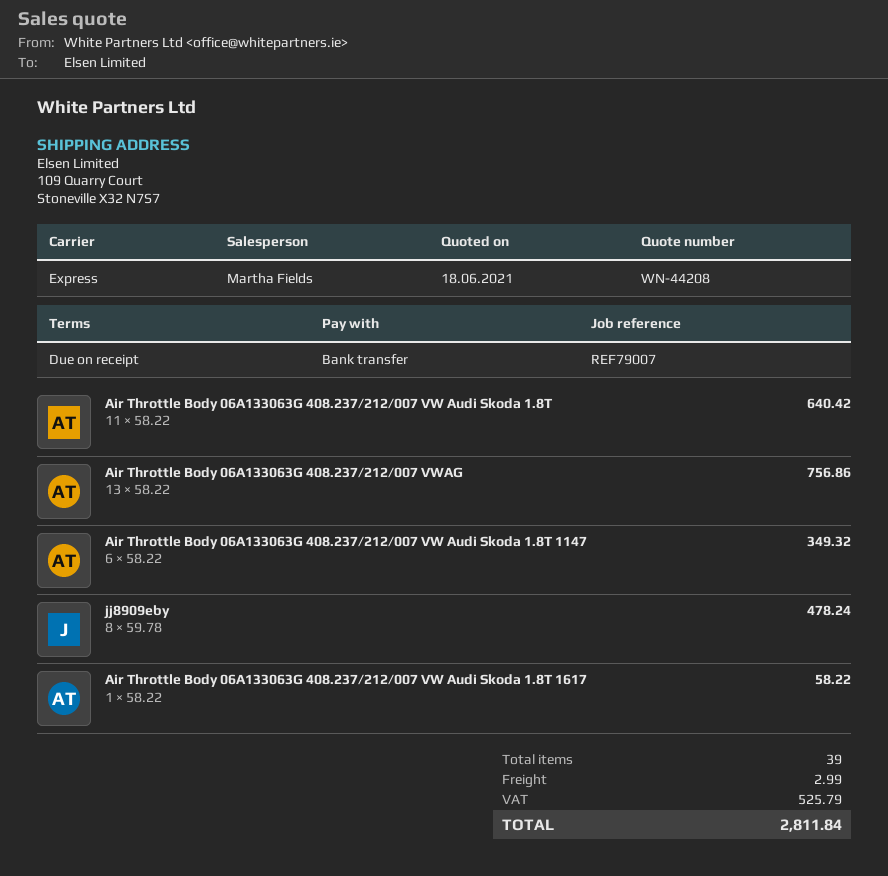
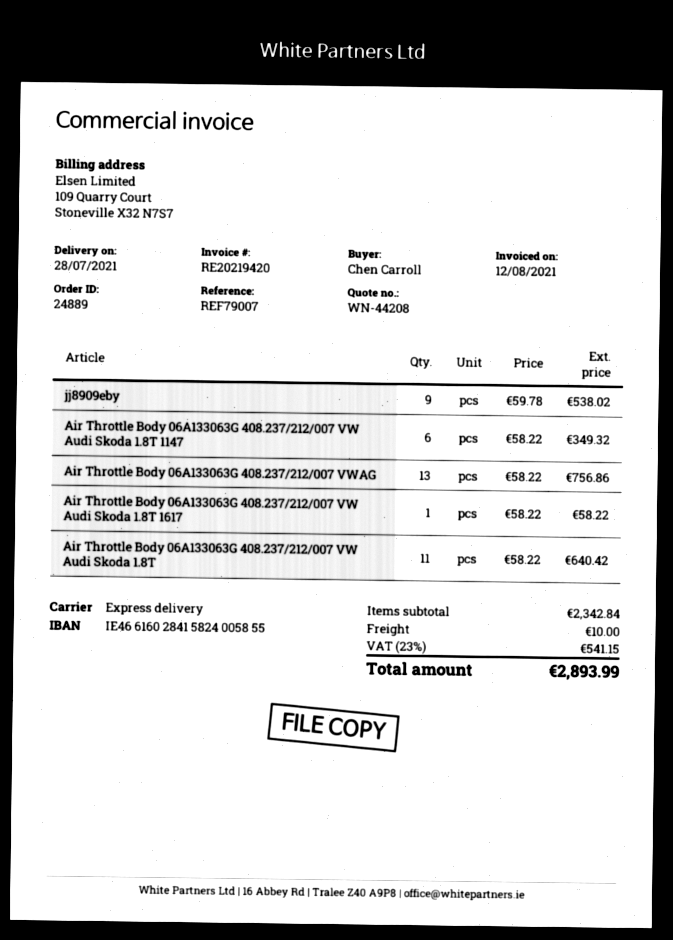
jj8909eby: 8 x 59.78 = 478.24 -> 9 x 59.78 = 538.02
shipping: 2.99 -> 10.00
tax: 525.79 -> 541.15
total: 2811.84 -> 2893.99

